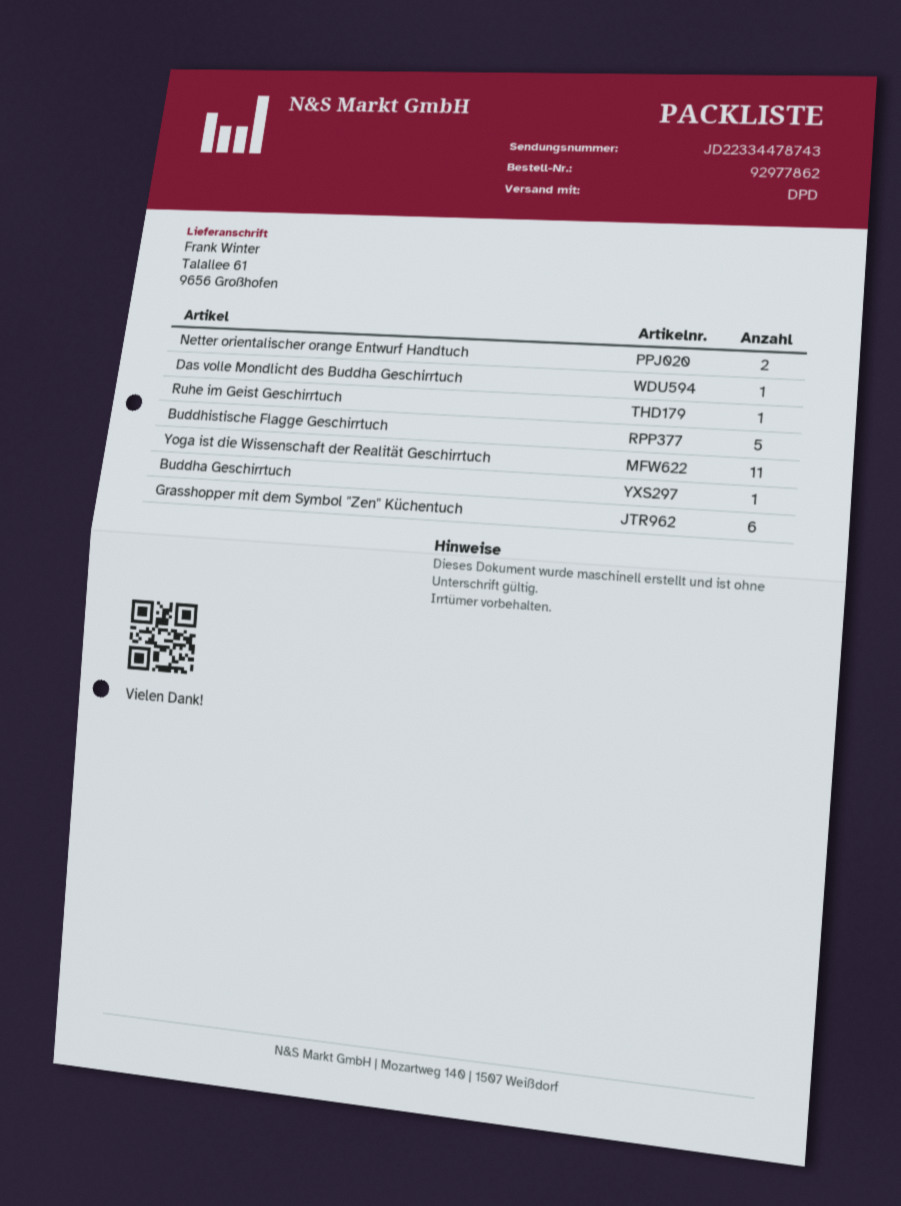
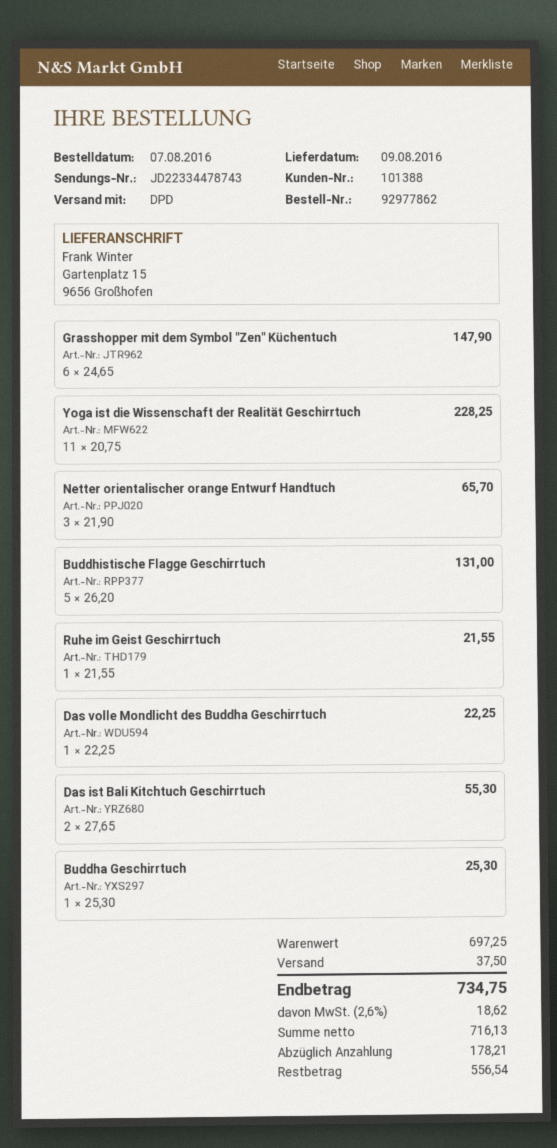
ship to: Talallee 61, 9656 Großhofen -> Gartenplatz 15, 9656 Großhofen
Netter orientalischer orange Entwurf Handtuch: 2 -> 3
Das ist Bali Kitchtuch Geschirrtuch: none -> 2

